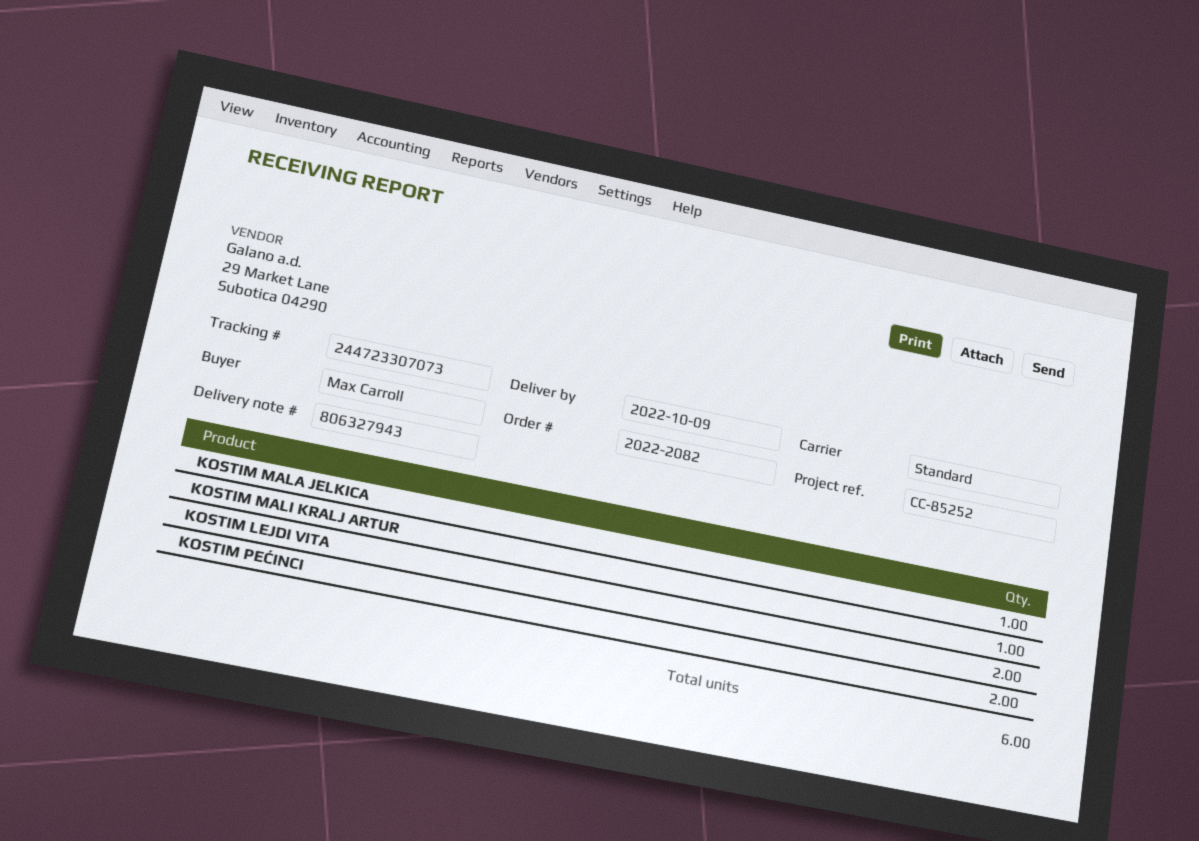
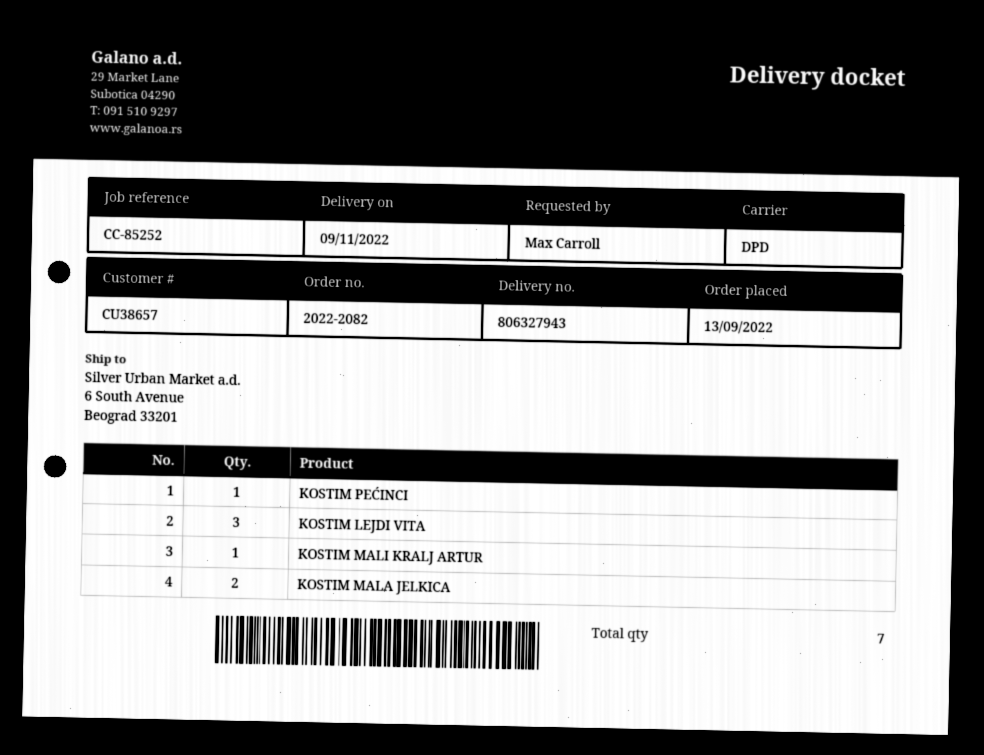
delivery date: 2022-10-09 -> 2022-11-09
shipping method: standard -> DPD
KOSTIM MALA JELKICA: 1 -> 2
KOSTIM LEJDI VITA: 2 -> 3
KOSTIM PEĆINCI: 2 -> 1
total quantity: 6 -> 7

